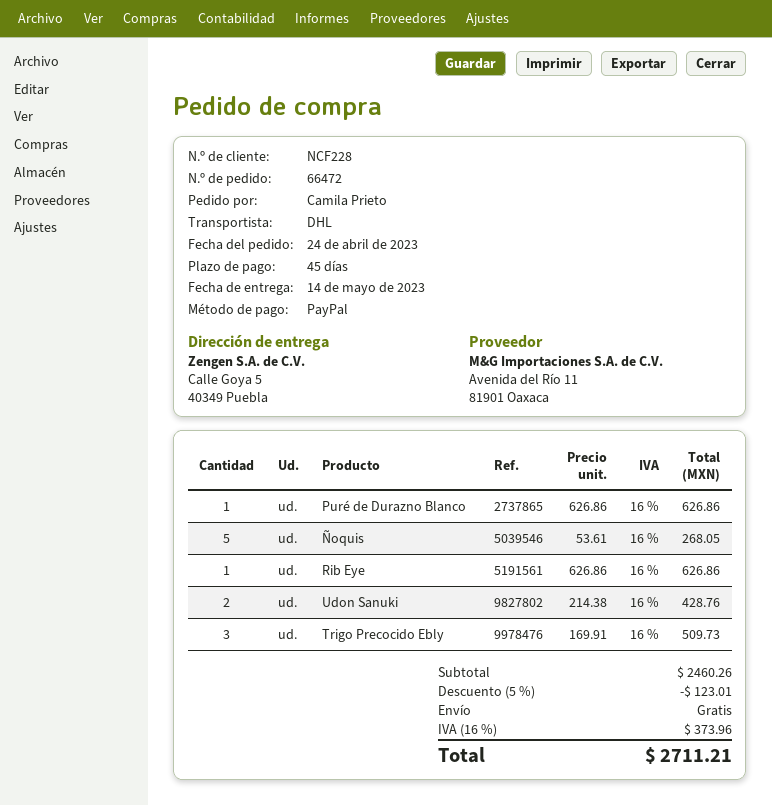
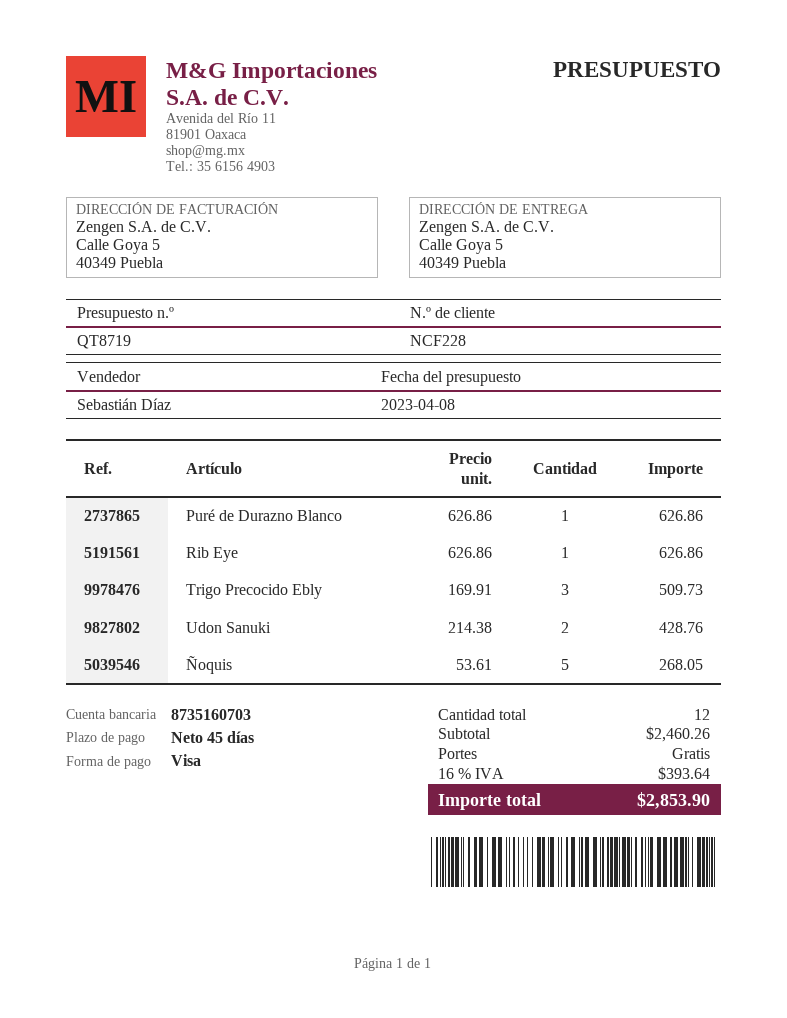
payment method: PayPal -> Visa
discount: 5% = 123.01 -> none
tax: 16% = 373.96 -> 16% = 393.64
total: 2711.21 -> 2853.90

